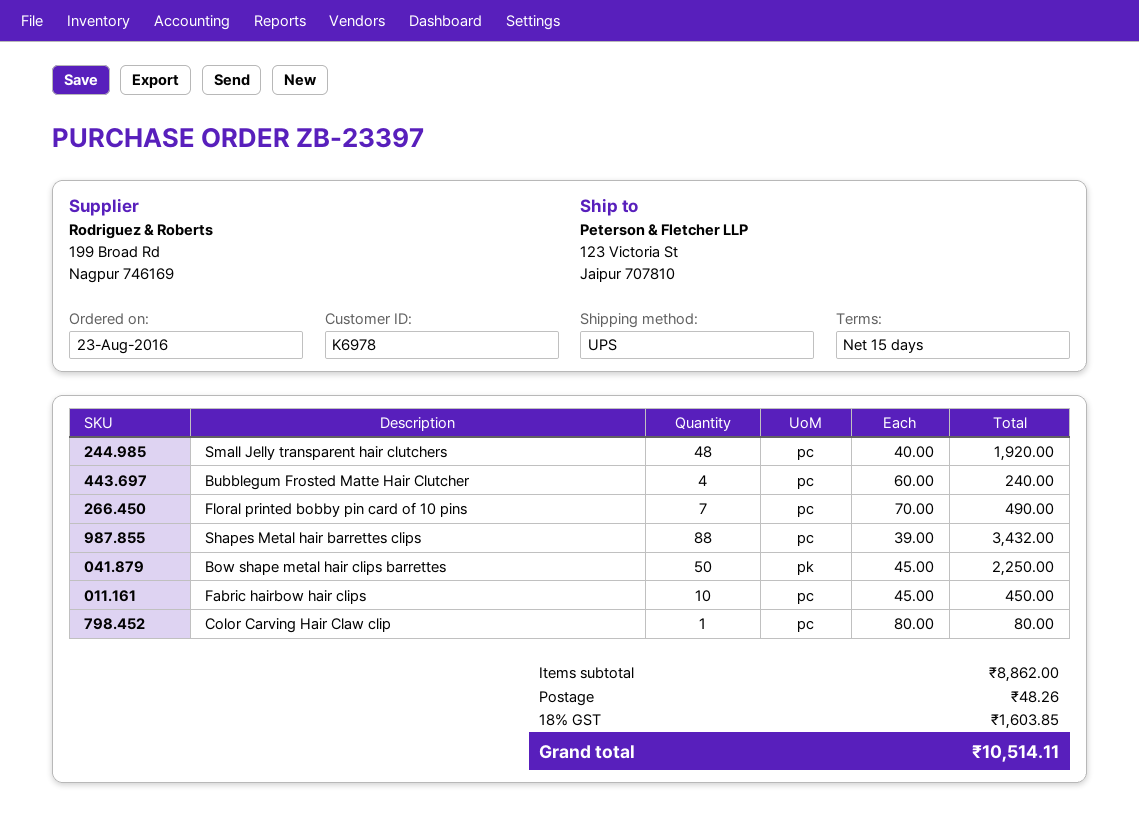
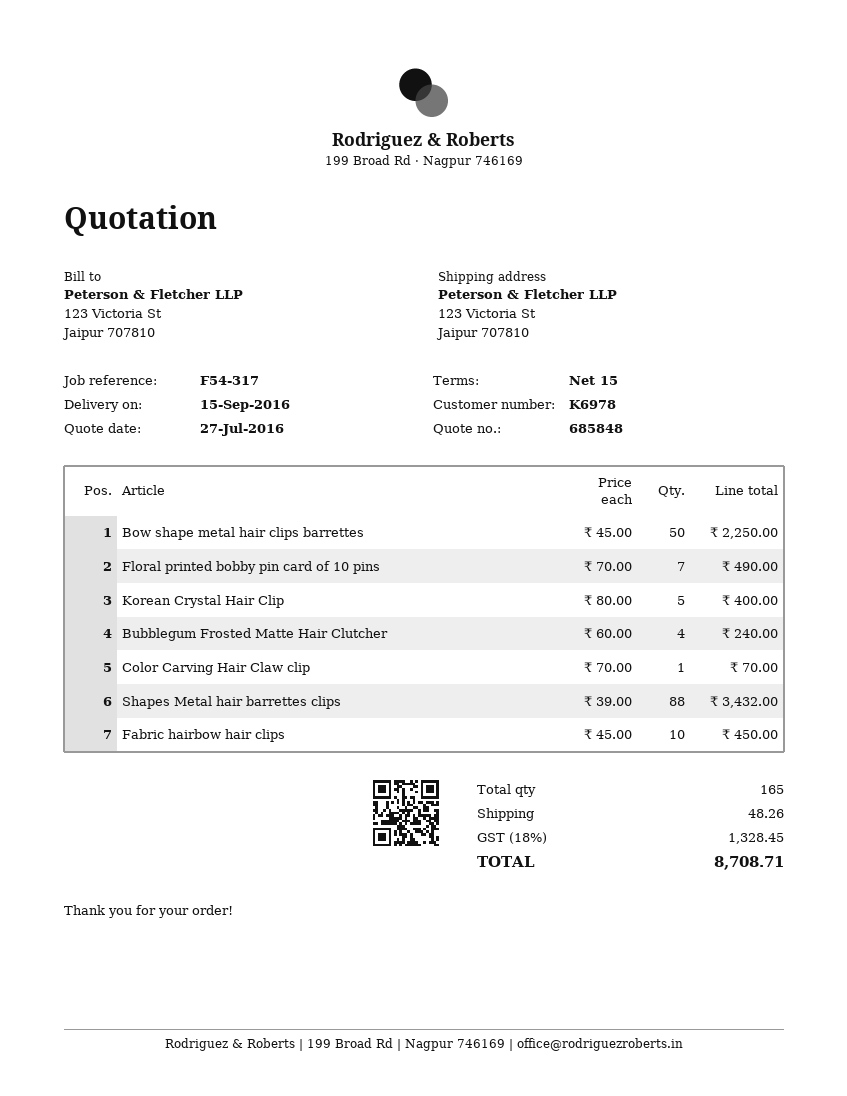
Small Jelly transparent hair clutchers: 48 x 40.00 = 1920.00 -> none
Color Carving Hair Claw clip: 1 x 80.00 = 80.00 -> 1 x 70.00 = 70.00
Korean Crystal Hair Clip: none -> 5 x 80.00 = 400.00
tax: 18% = 1603.85 -> 18% = 1328.45
total: 10514.11 -> 8708.71

